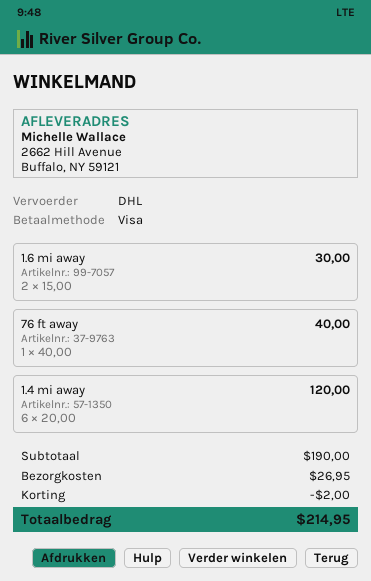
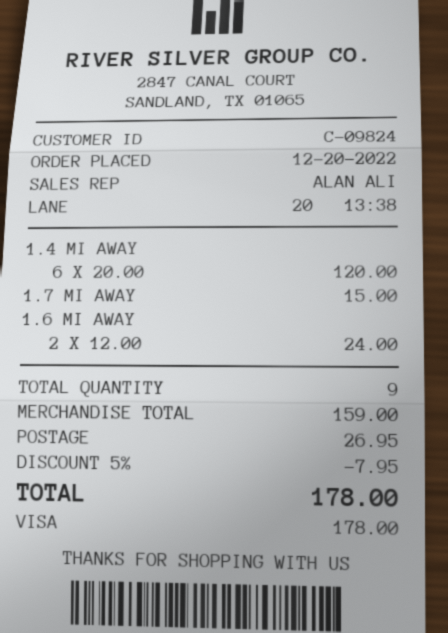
1.6 mi away: 2 x 15.00 = 30.00 -> 2 x 12.00 = 24.00
76 ft away: 1 x 40.00 = 40.00 -> none
1.7 MI AWAY: none -> 1 x 15.00 = 15.00
subtotal: 190.00 -> 159.00
discount: 2.00 -> 7.95
total: 214.95 -> 178.00

